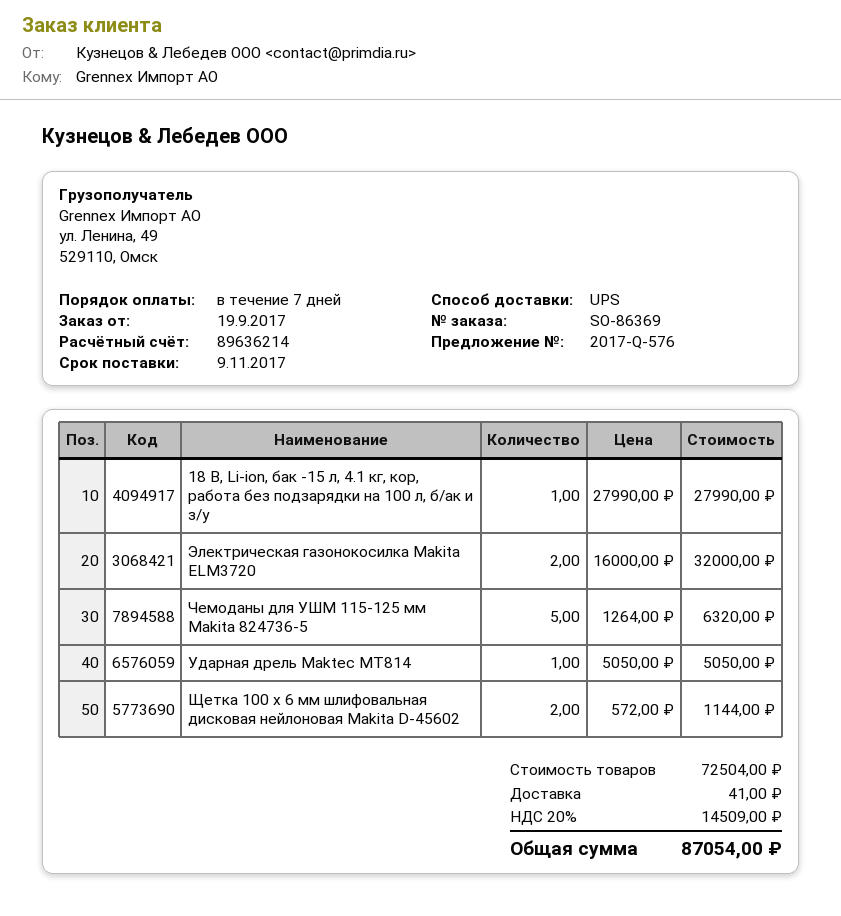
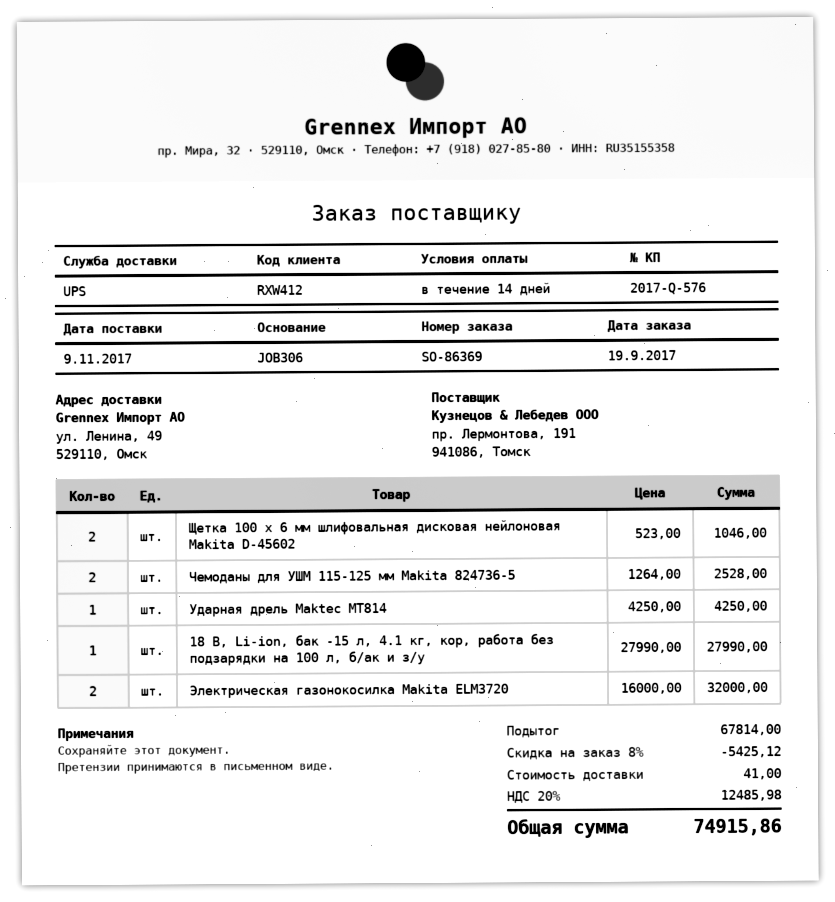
payment terms: 7 days -> 14 days
Чемоданы для УШМ 115-125 мм Makita 824736-5: 5 x 1264.00 = 6320.00 -> 2 x 1264.00 = 2528.00
Ударная дрель Maktec MT814: 1 x 5050.00 = 5050.00 -> 1 x 4250.00 = 4250.00
Щетка 100 х 6 мм шлифовальная дисковая нейлоновая Makita D-45602: 2 x 572.00 = 1144.00 -> 2 x 523.00 = 1046.00
subtotal: 72504.00 -> 67814.00
discount: none -> 8% = 5425.12
tax: 20% = 14509.00 -> 20% = 12485.98
total: 87054.00 -> 74915.86

